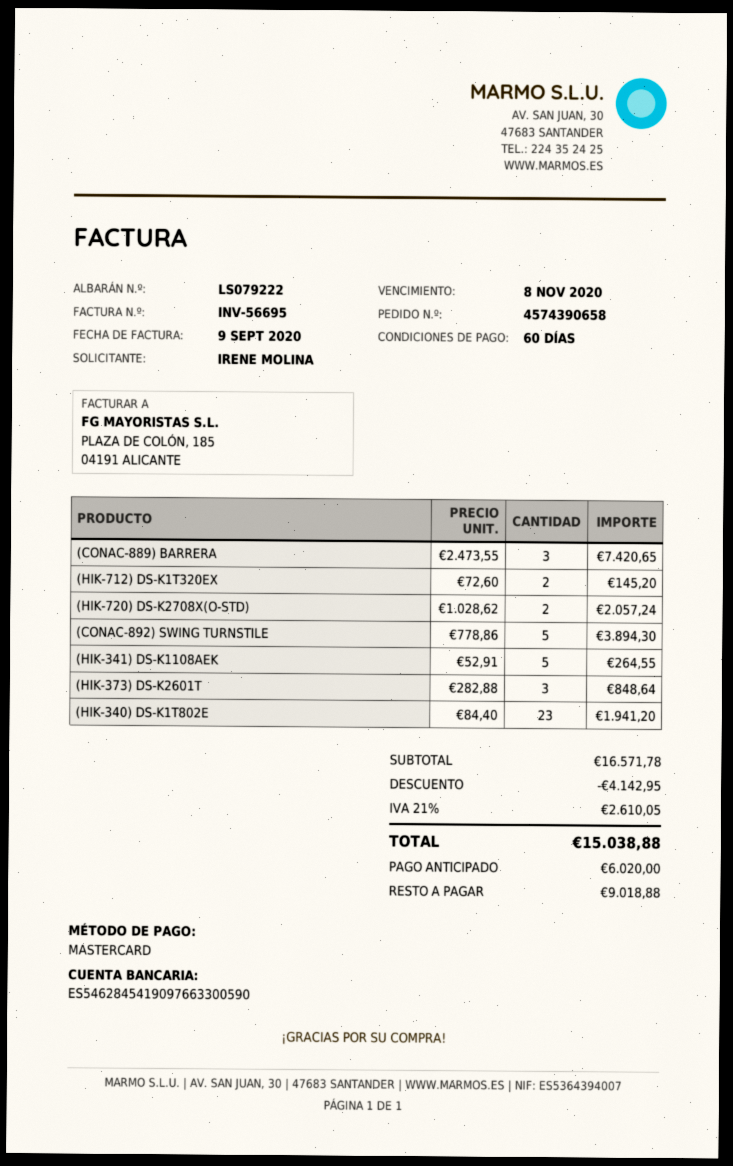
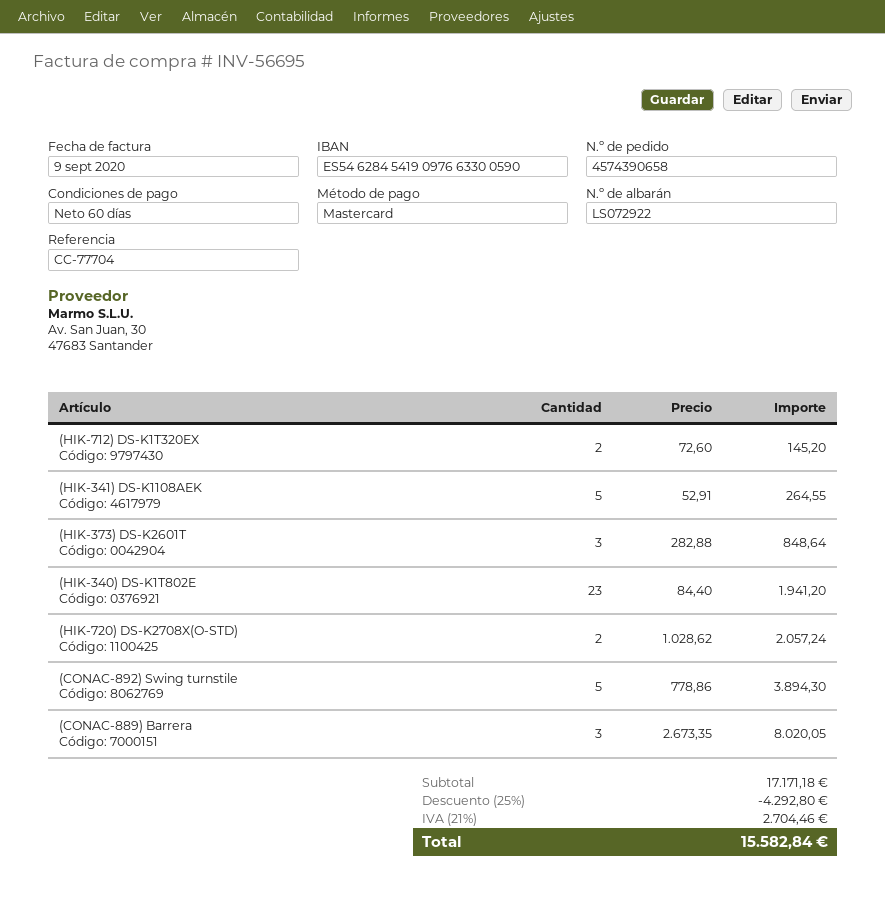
delivery note number: LS079222 -> LS072922
(CONAC-889) BARRERA: 3 x 2473.55 = 7420.65 -> 3 x 2673.35 = 8020.05
subtotal: 16571.78 -> 17171.18
discount: 4142.95 -> 4292.80
tax: 21% = 2610.05 -> 21% = 2704.46
total: 15038.88 -> 15582.84

